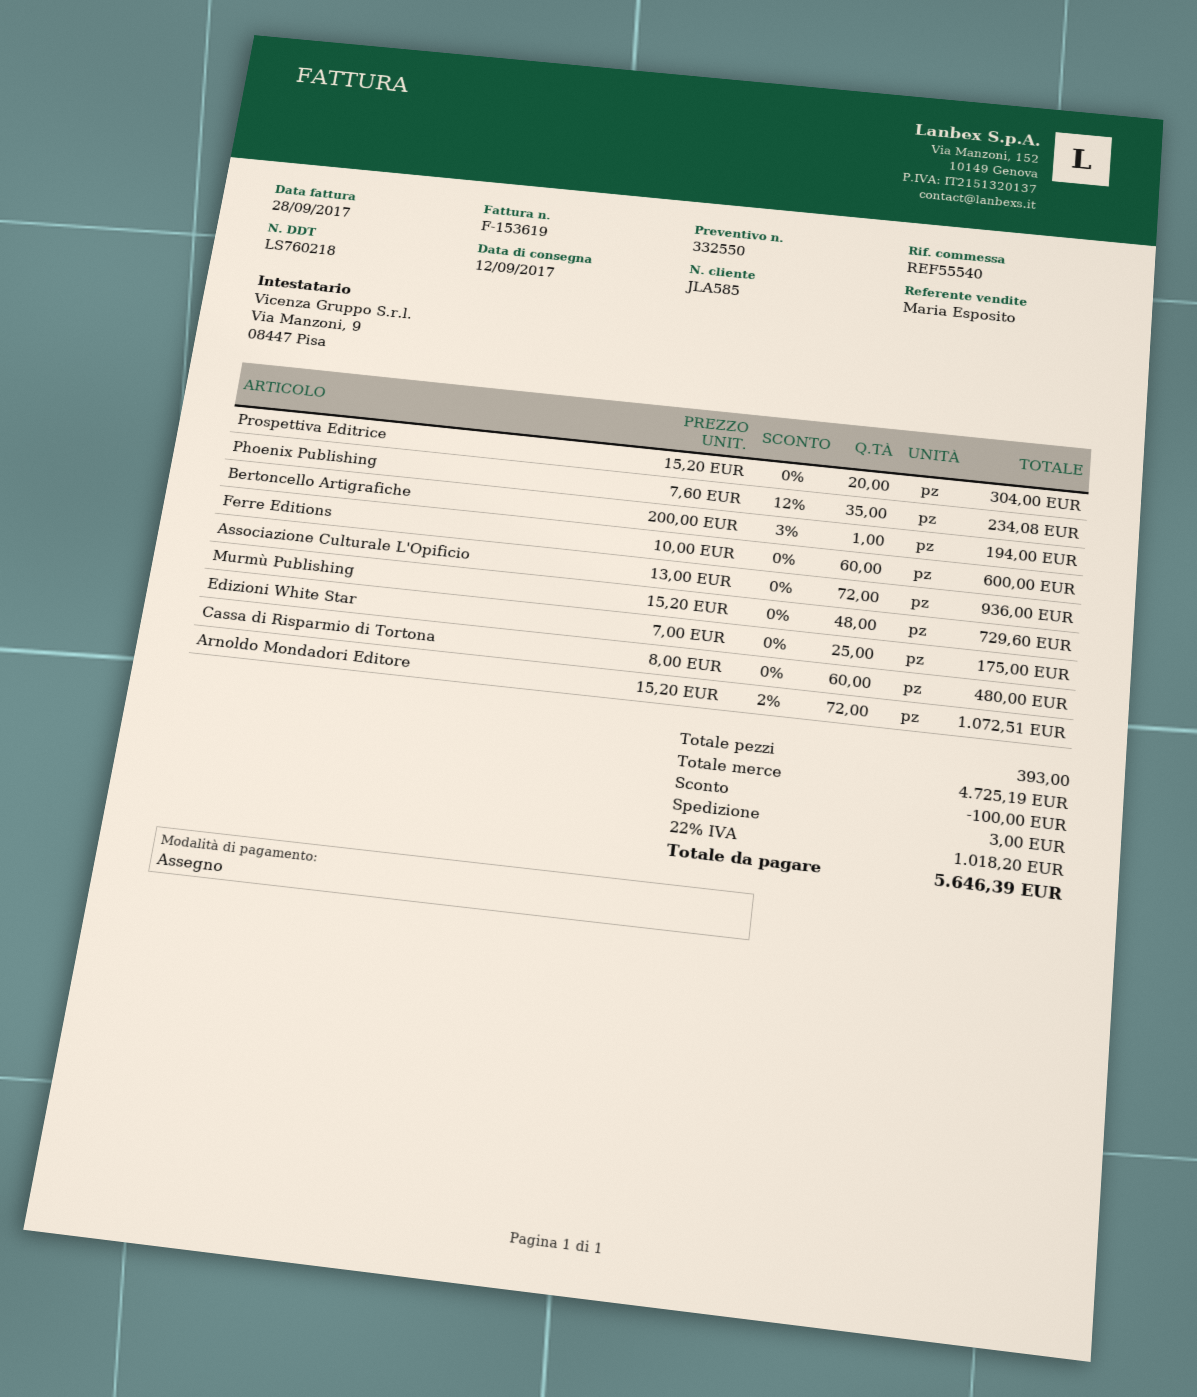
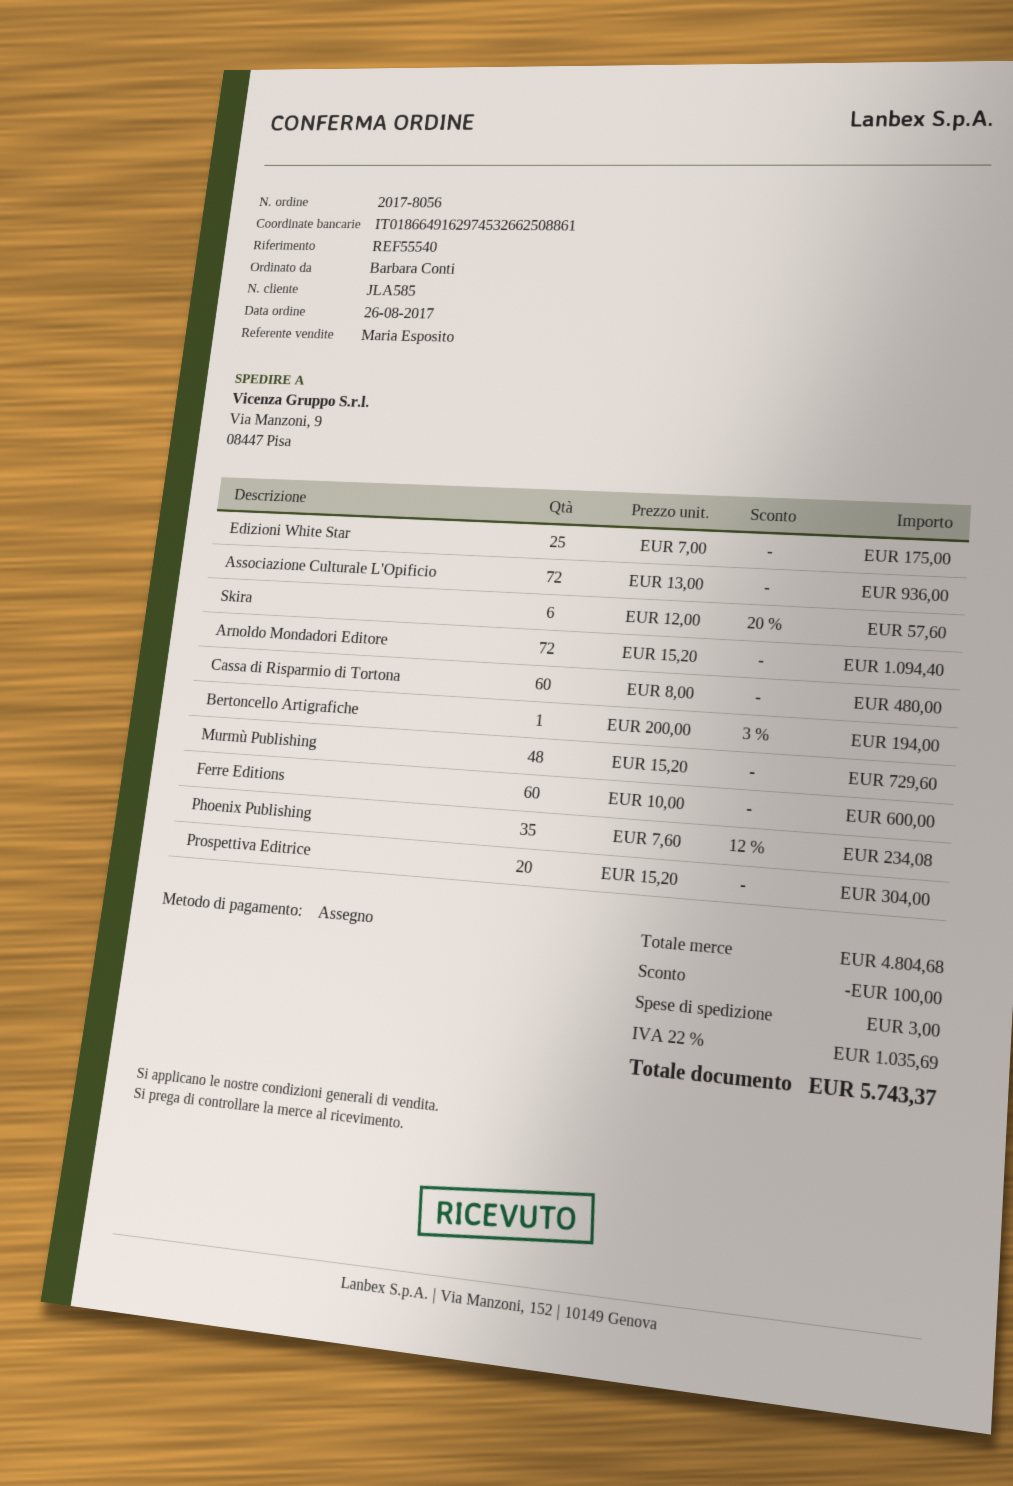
Arnoldo Mondadori Editore: 72 x 15.20 - 2% = 1072.51 -> 72 x 15.20 = 1094.40
Skira: none -> 6 x 12.00 - 20% = 57.60
subtotal: 4725.19 -> 4804.68
tax: 22% = 1018.20 -> 22% = 1035.69
total: 5646.39 -> 5743.37

